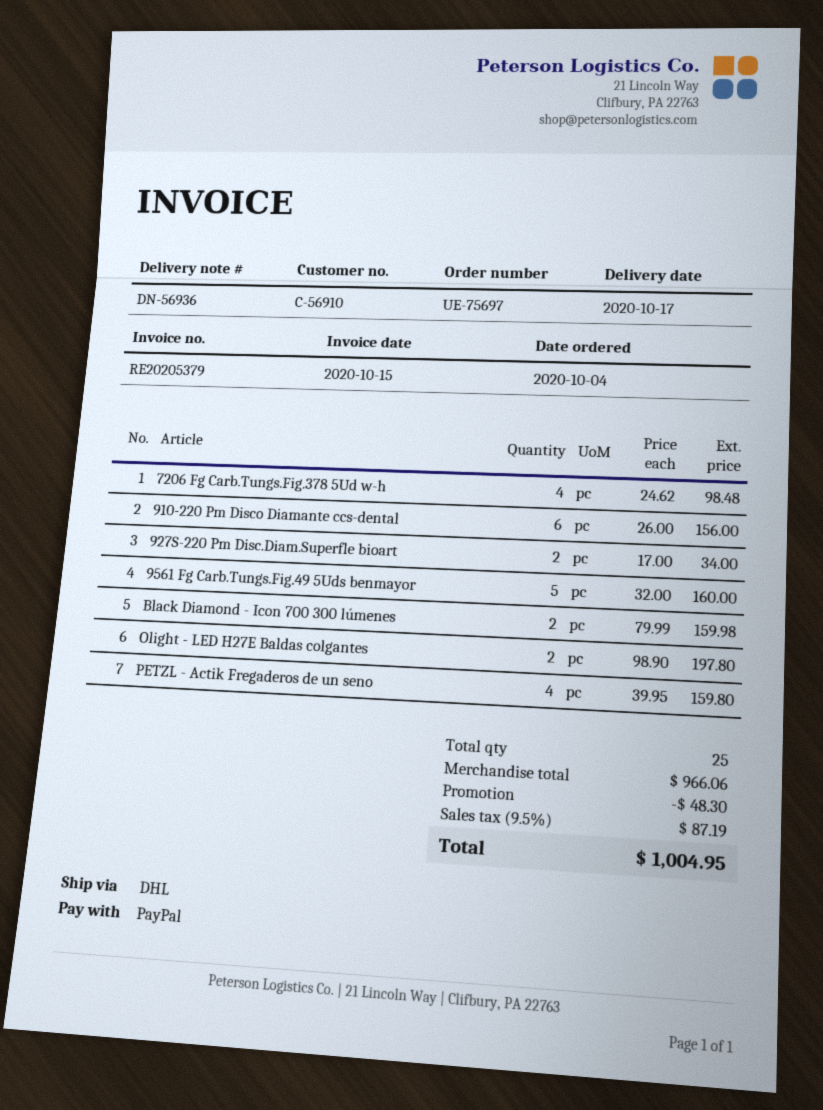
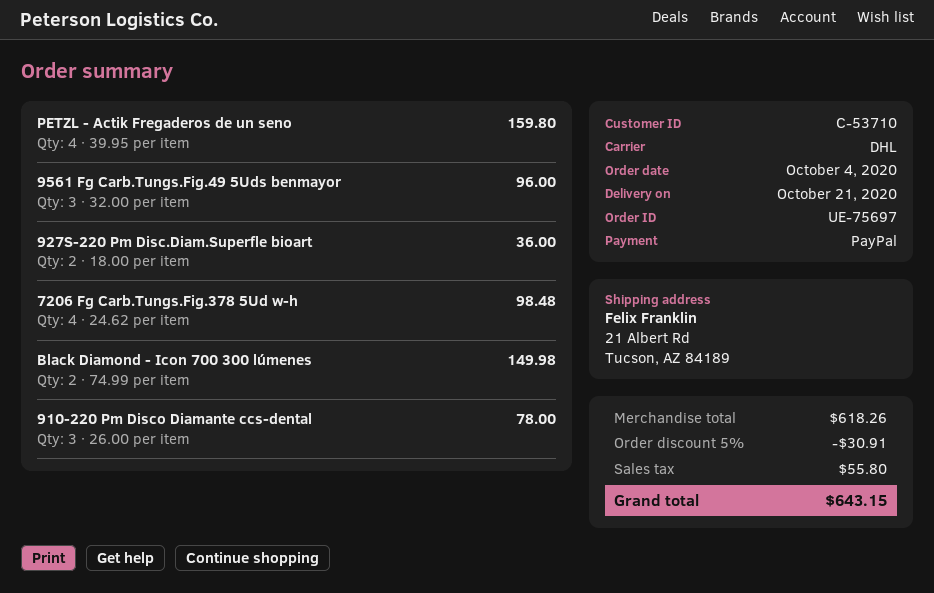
delivery date: 2020-10-17 -> 2020-10-21
customer number: C-56910 -> C-53710
910-220 Pm Disco Diamante ccs-dental: 6 x 26.00 = 156.00 -> 3 x 26.00 = 78.00
927S-220 Pm Disc.Diam.Superfle bioart: 2 x 17.00 = 34.00 -> 2 x 18.00 = 36.00
9561 Fg Carb.Tungs.Fig.49 5Uds benmayor: 5 x 32.00 = 160.00 -> 3 x 32.00 = 96.00
Black Diamond - Icon 700 300 lúmenes: 2 x 79.99 = 159.98 -> 2 x 74.99 = 149.98
Olight - LED H27E Baldas colgantes: 2 x 98.90 = 197.80 -> none
subtotal: 966.06 -> 618.26
discount: 48.30 -> 30.91
tax: 87.19 -> 55.80
total: 1004.95 -> 643.15

